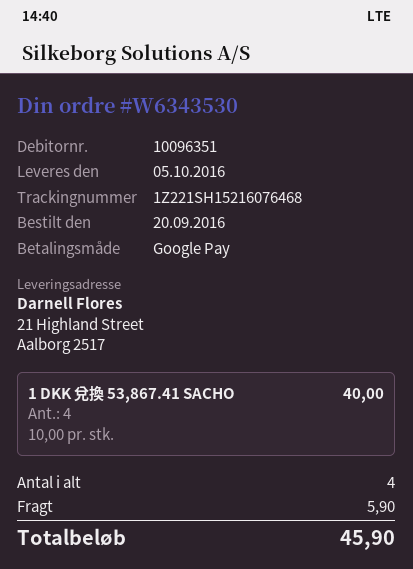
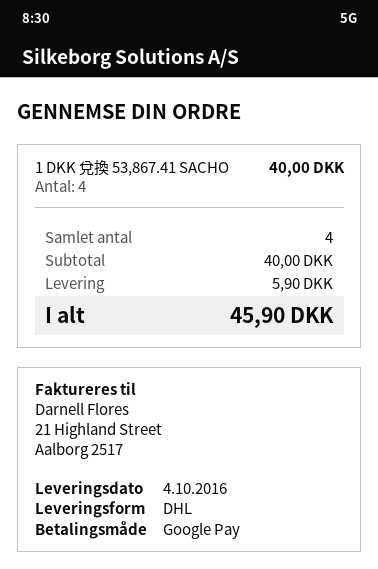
delivery date: 2016-10-05 -> 2016-10-04

